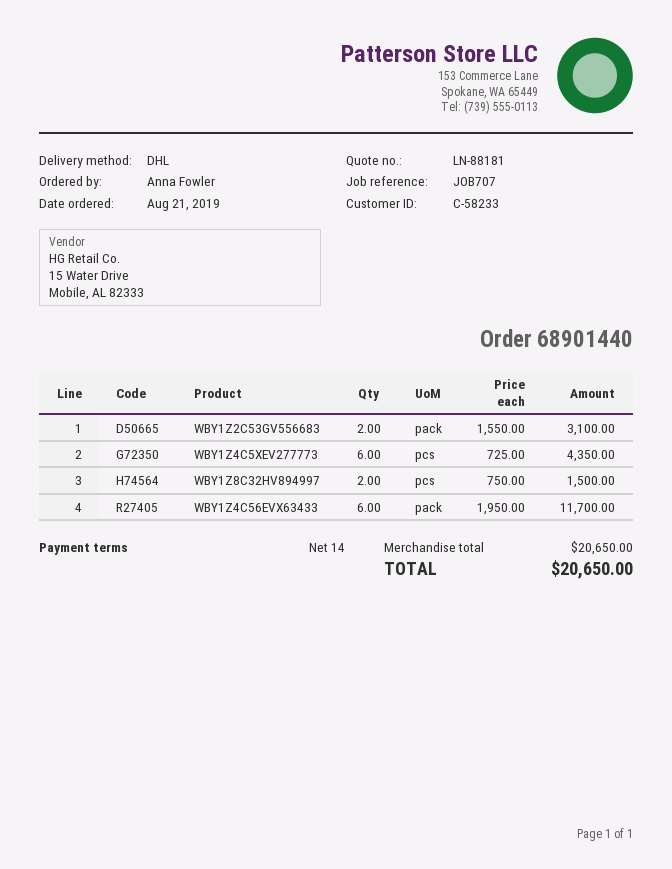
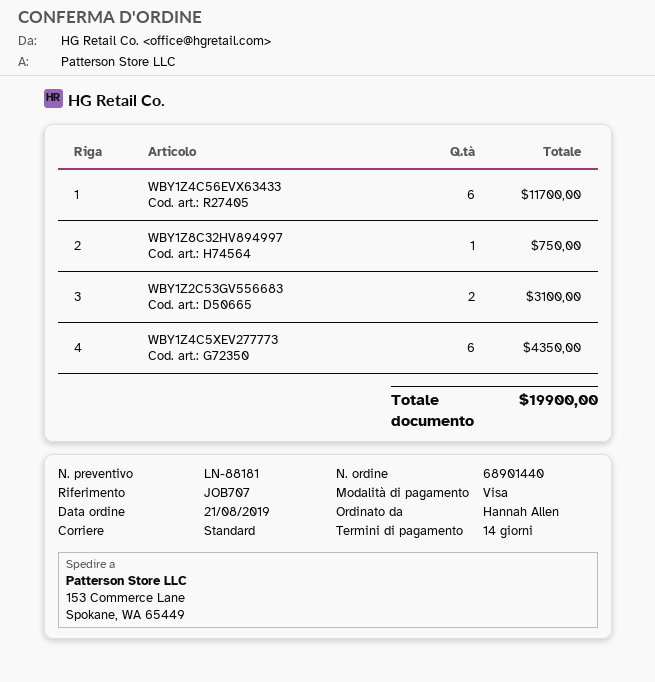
ordered by: Anna Fowler -> Hannah Allen
shipping method: DHL -> standard
WBY1Z8C32HV894997: 2 for 1500.00 -> 1 for 750.00
total: 20650.00 -> 19900.00

